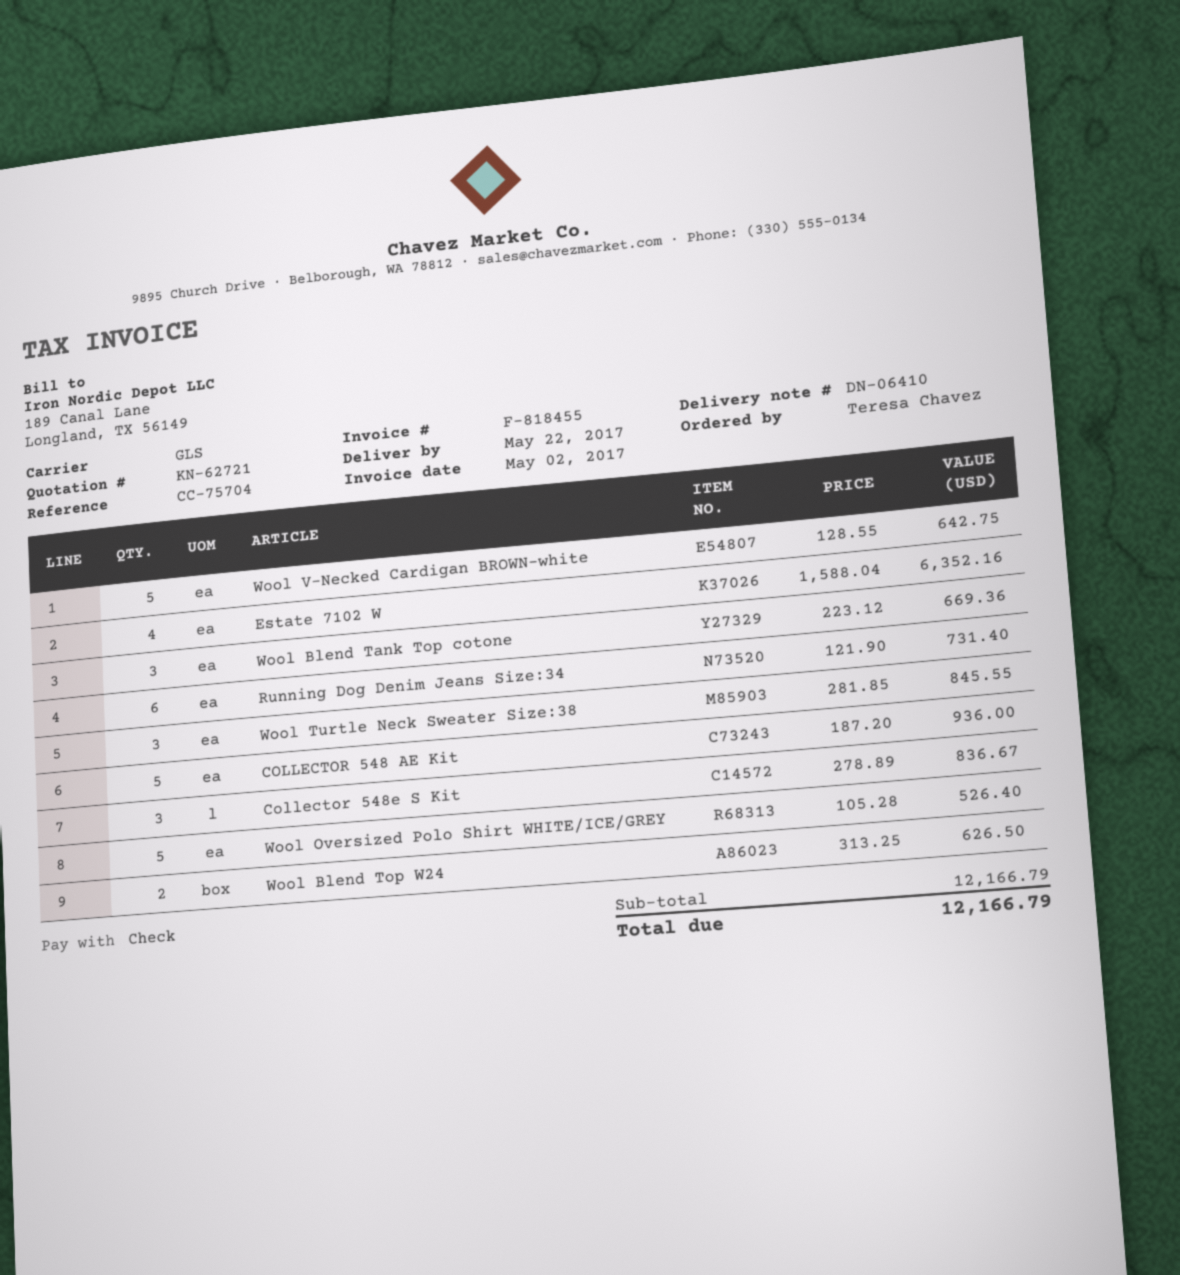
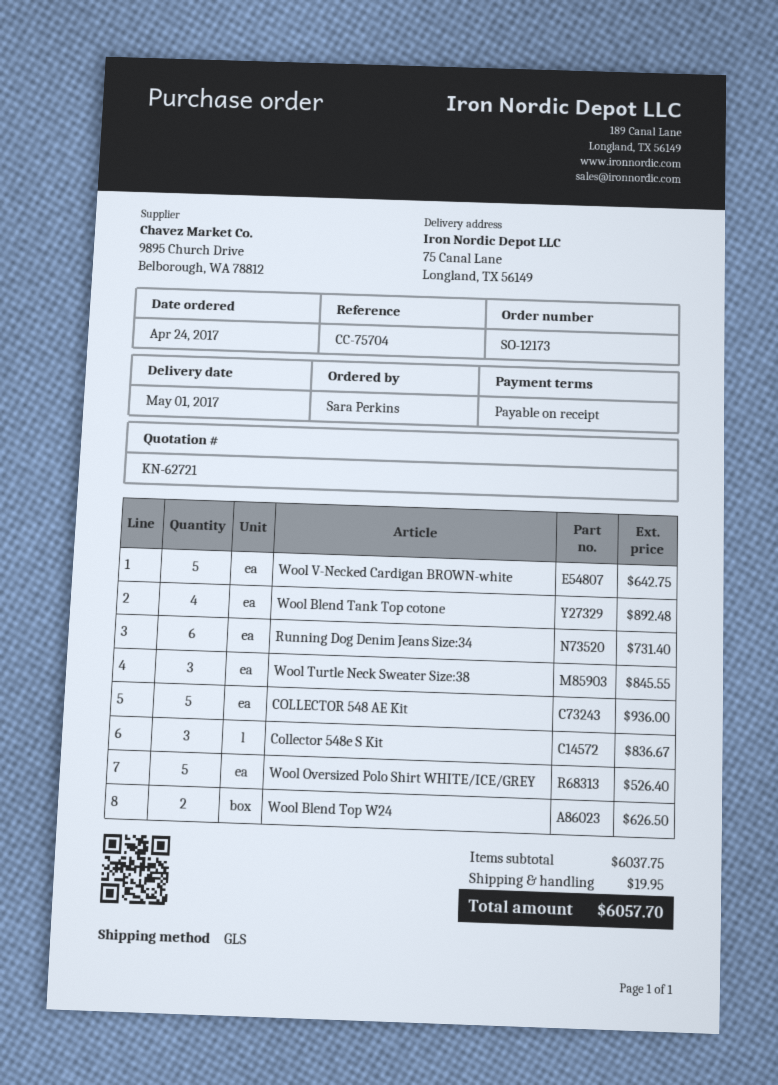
delivery date: 2017-05-22 -> 2017-05-01
ordered by: Teresa Chavez -> Sara Perkins
Estate 7102 W: 4 for 6352.16 -> none
Wool Blend Tank Top cotone: 3 for 669.36 -> 4 for 892.48
subtotal: 12166.79 -> 6037.75
shipping: none -> 19.95
total: 12166.79 -> 6057.70

